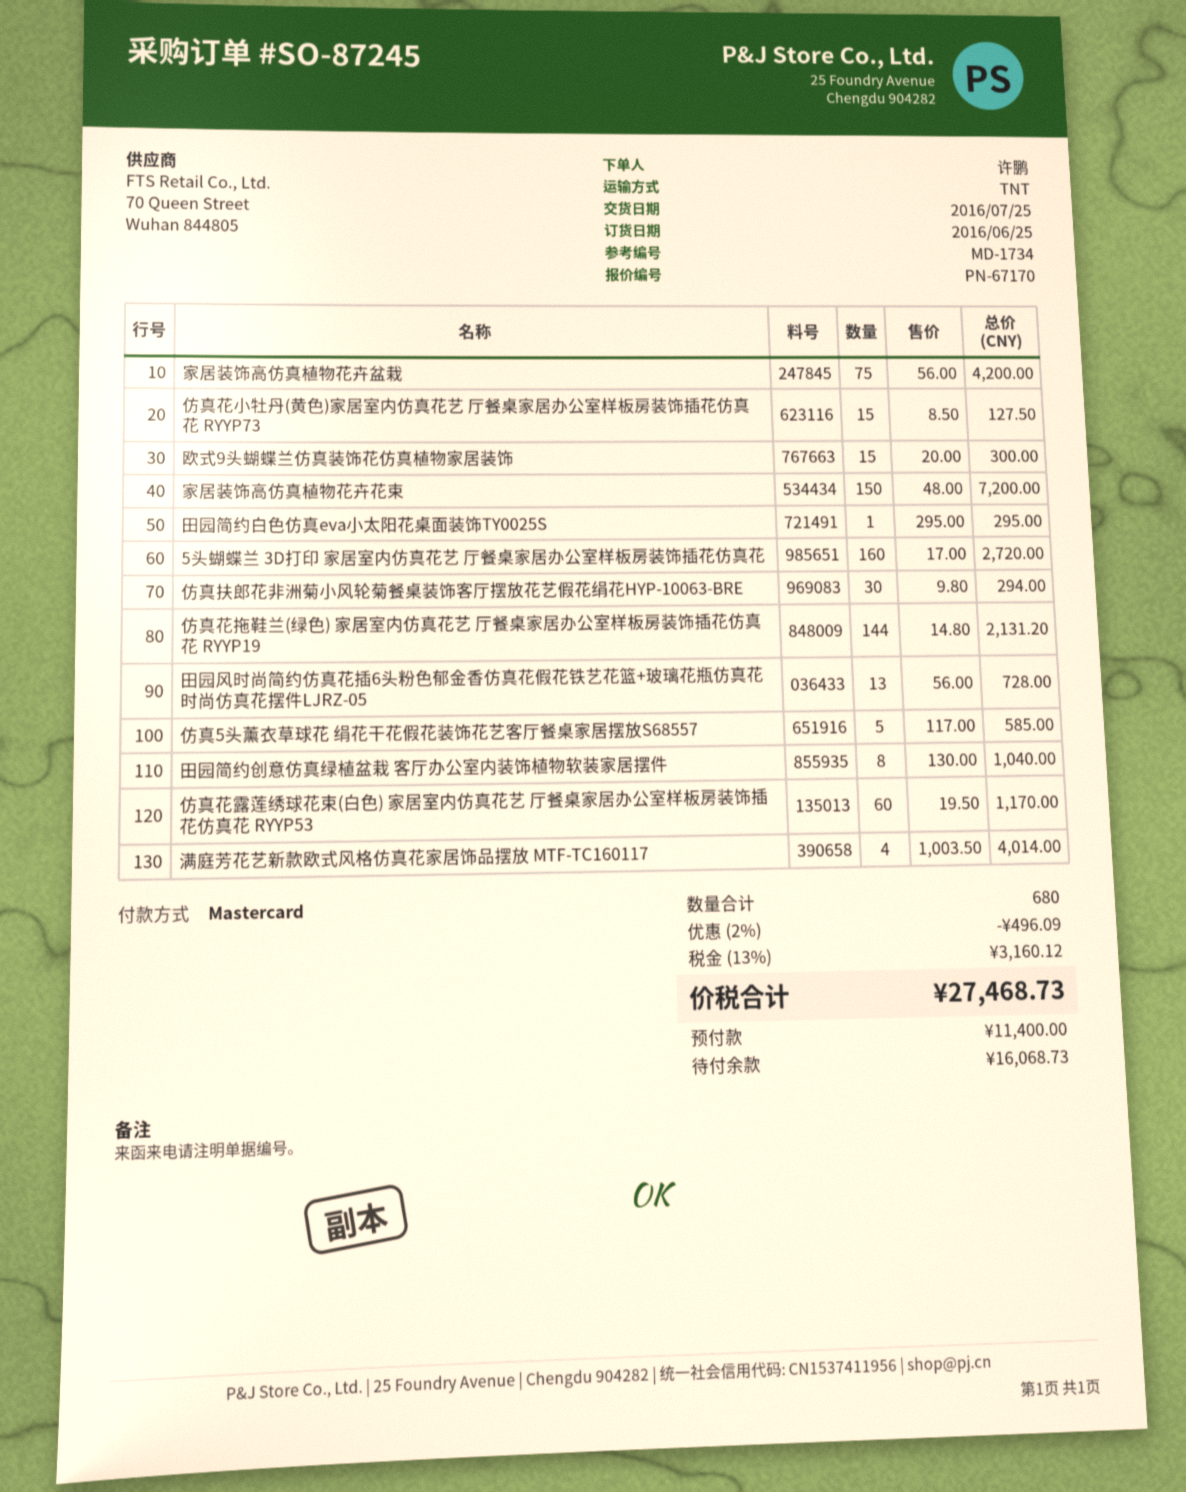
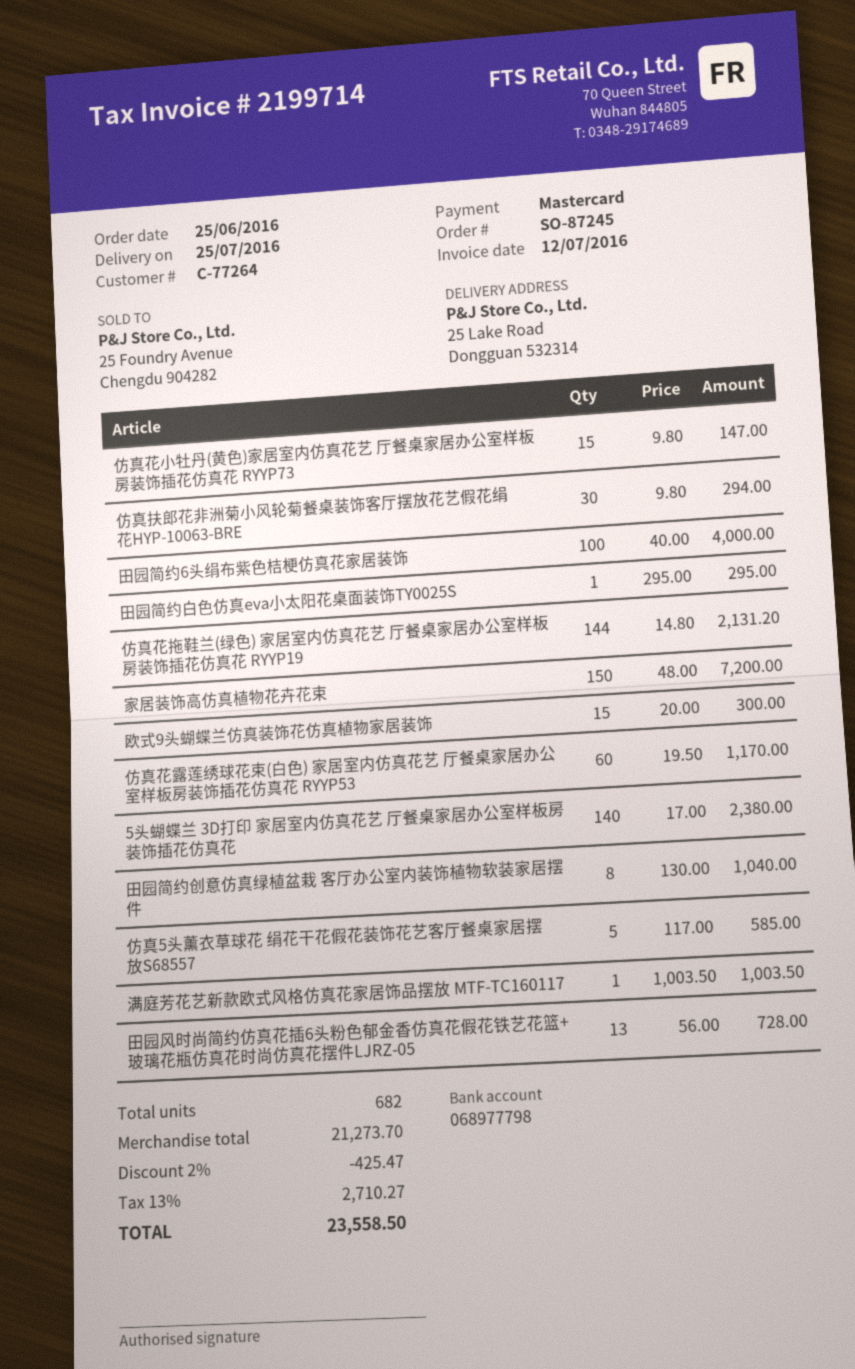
家居装饰高仿真植物花卉盆栽: 75 x 56.00 = 4200.00 -> none
仿真花小牡丹(黄色)家居室内仿真花艺 厅餐桌家居办公室样板房装饰插花仿真花 RYYP73: 15 x 8.50 = 127.50 -> 15 x 9.80 = 147.00
5头蝴蝶兰 3D打印 家居室内仿真花艺 厅餐桌家居办公室样板房装饰插花仿真花: 160 x 17.00 = 2720.00 -> 140 x 17.00 = 2380.00
满庭芳花艺新款欧式风格仿真花家居饰品摆放 MTF-TC160117: 4 x 1003.50 = 4014.00 -> 1 x 1003.50 = 1003.50
田园简约6头绢布紫色桔梗仿真花家居装饰: none -> 100 x 40.00 = 4000.00
total quantity: 680 -> 682
discount: 2% = 496.09 -> 2% = 425.47
tax: 13% = 3160.12 -> 13% = 2710.27
total: 27468.73 -> 23558.50

